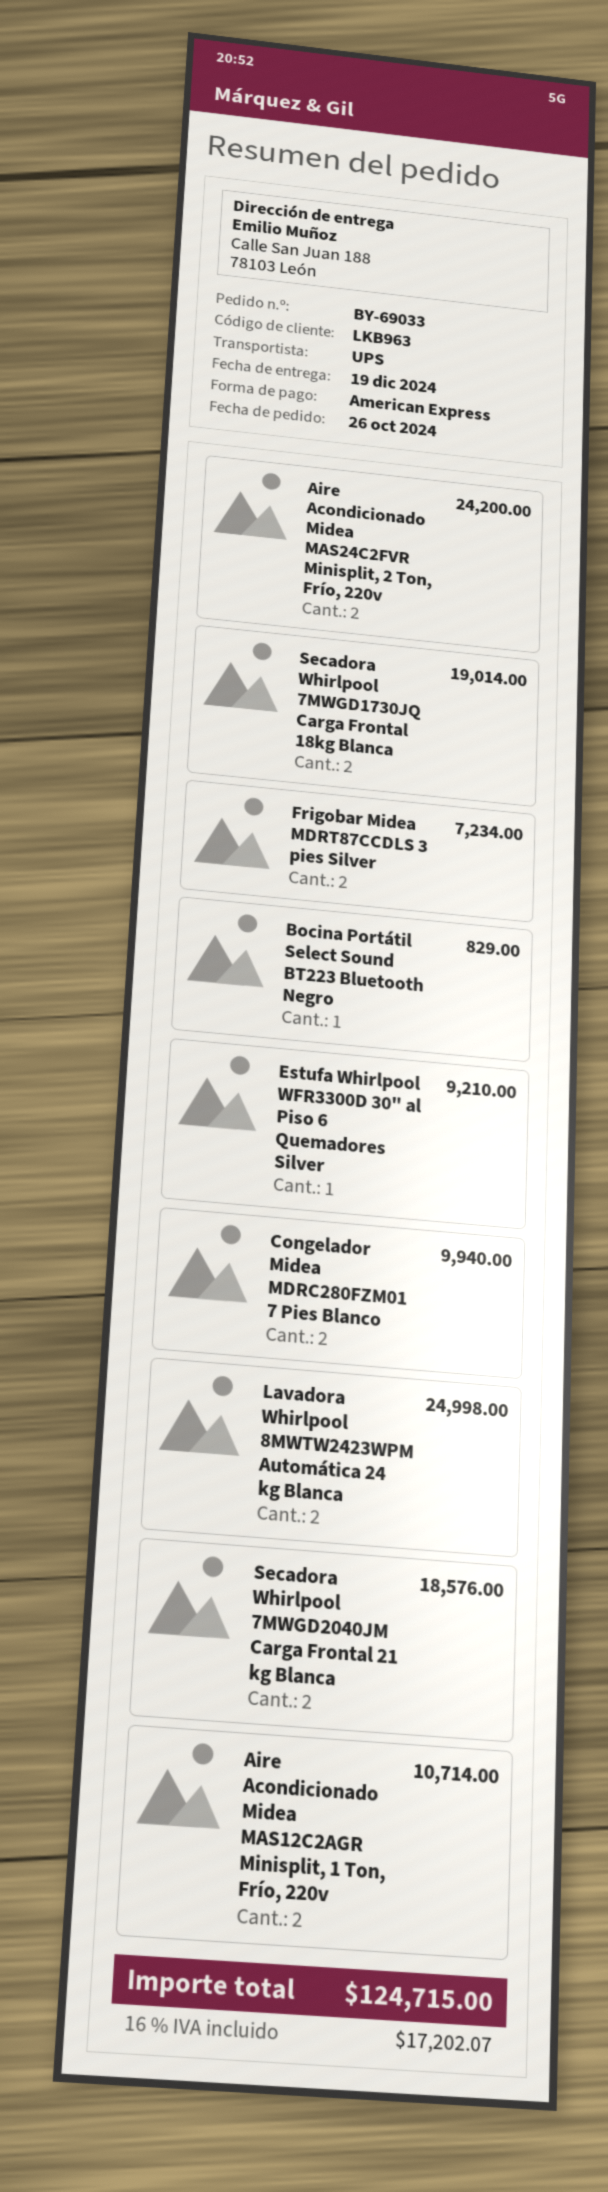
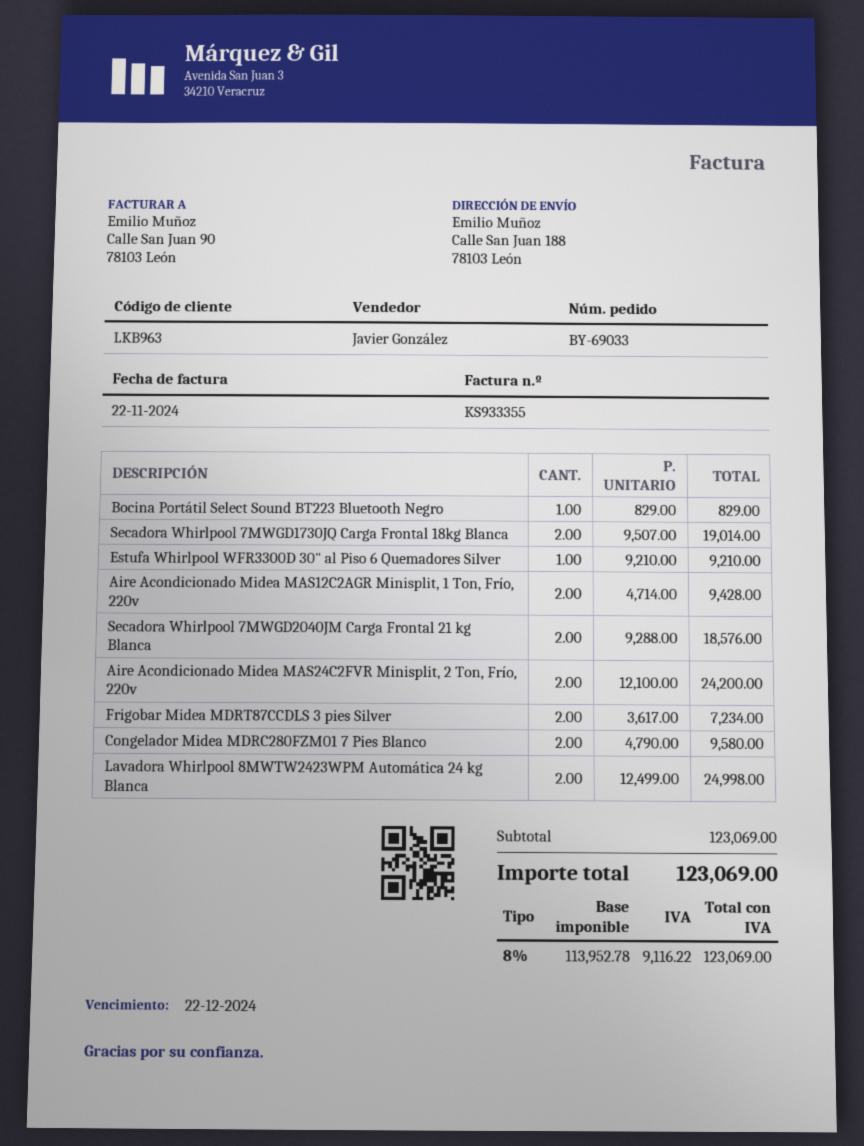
Congelador Midea MDRC280FZM01 7 Pies Blanco: 2 for 9940.00 -> 2 for 9580.00
Aire Acondicionado Midea MAS12C2AGR Minisplit, 1 Ton, Frío, 220v: 2 for 10714.00 -> 2 for 9428.00
tax: 16% = 17202.07 -> 8% = 9116.22
total: 124715.00 -> 123069.00

